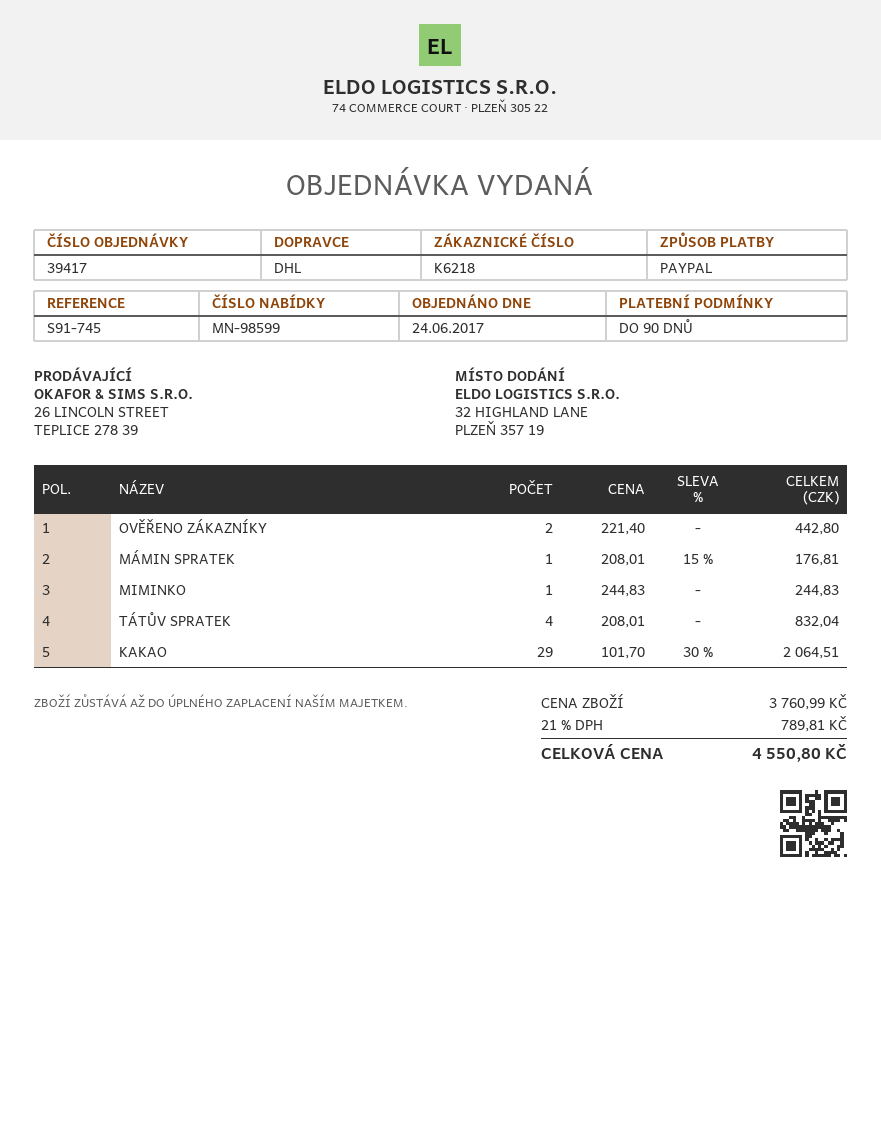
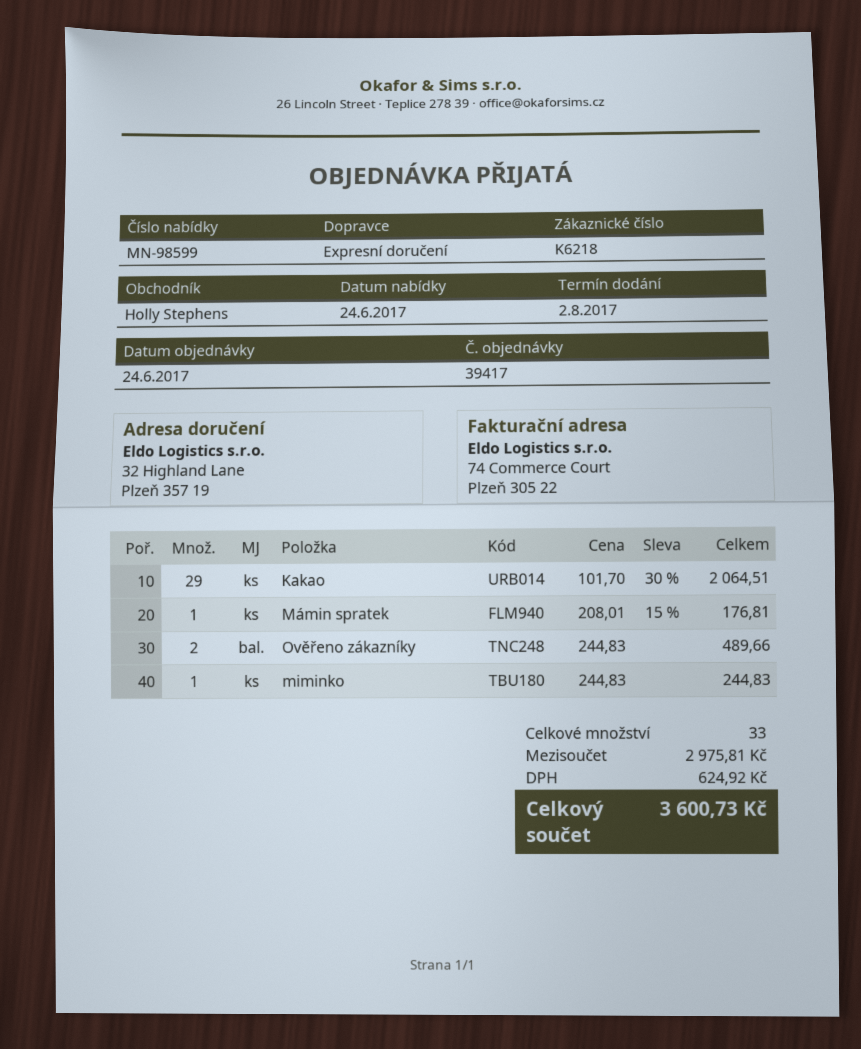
shipping method: DHL -> express
OVĚŘENO ZÁKAZNÍKY: 2 x 221.40 = 442.80 -> 2 x 244.83 = 489.66
TÁTŮV SPRATEK: 4 x 208.01 = 832.04 -> none
subtotal: 3760.99 -> 2975.81
tax: 789.81 -> 624.92
total: 4550.80 -> 3600.73

